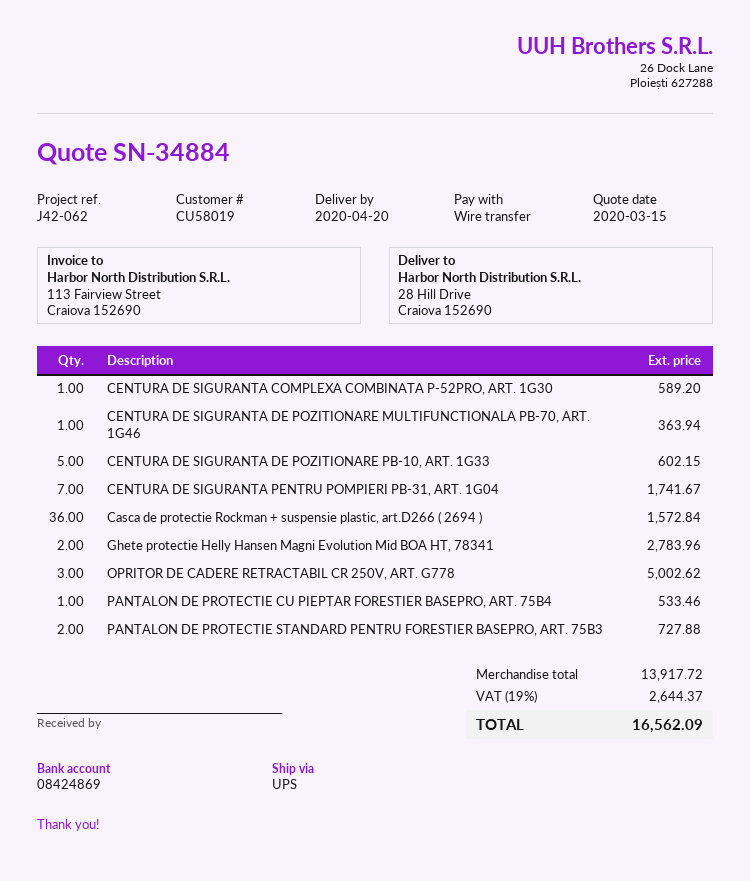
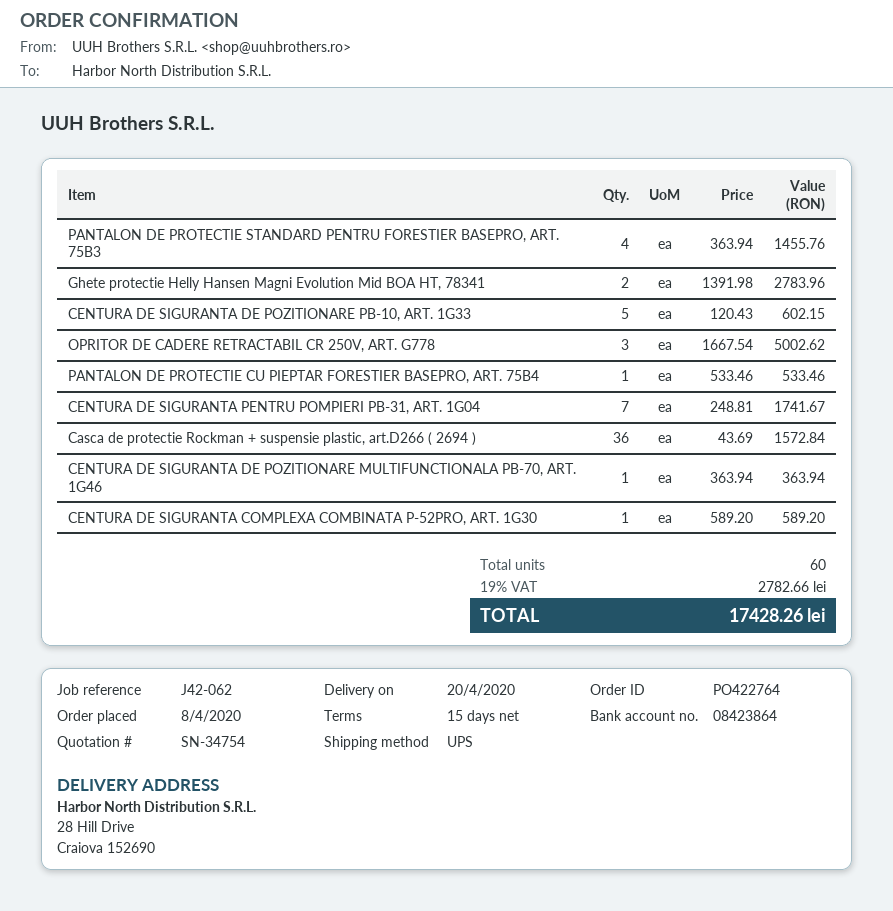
quote number: SN-34884 -> SN-34754
bank account: 08424869 -> 08423864
PANTALON DE PROTECTIE STANDARD PENTRU FORESTIER BASEPRO, ART. 75B3: 2 for 727.88 -> 4 for 1455.76
tax: 19% = 2644.37 -> 19% = 2782.66
total: 16562.09 -> 17428.26

